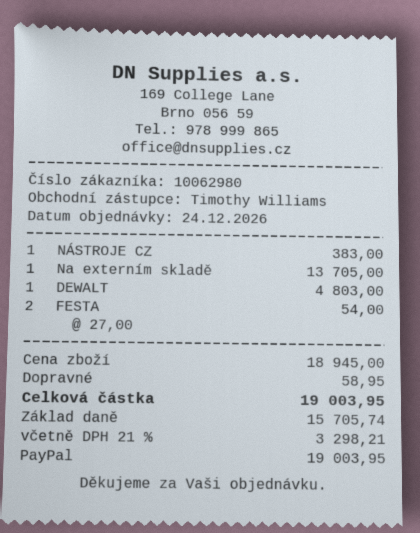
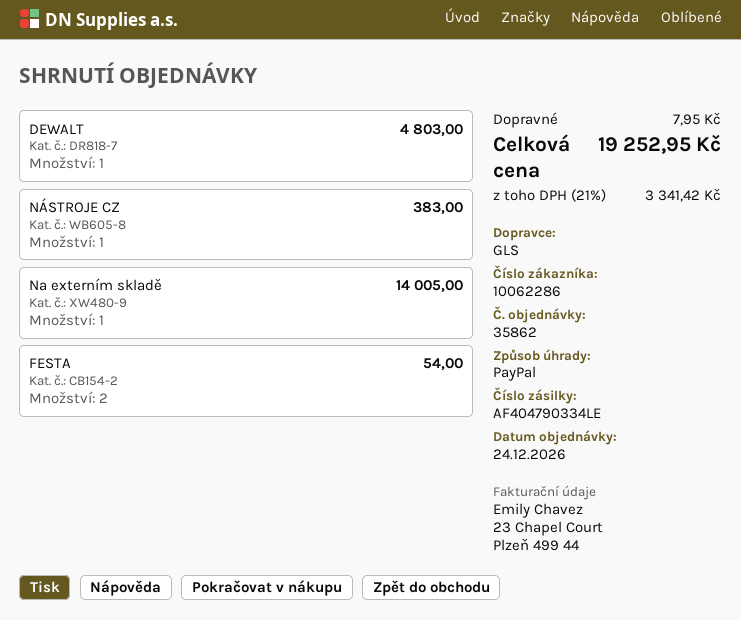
customer number: 10062980 -> 10062286
Na externím skladě: 1 for 13705.00 -> 1 for 14005.00
shipping: 58.95 -> 7.95
tax: 21% = 3298.21 -> 21% = 3341.42
total: 19003.95 -> 19252.95

